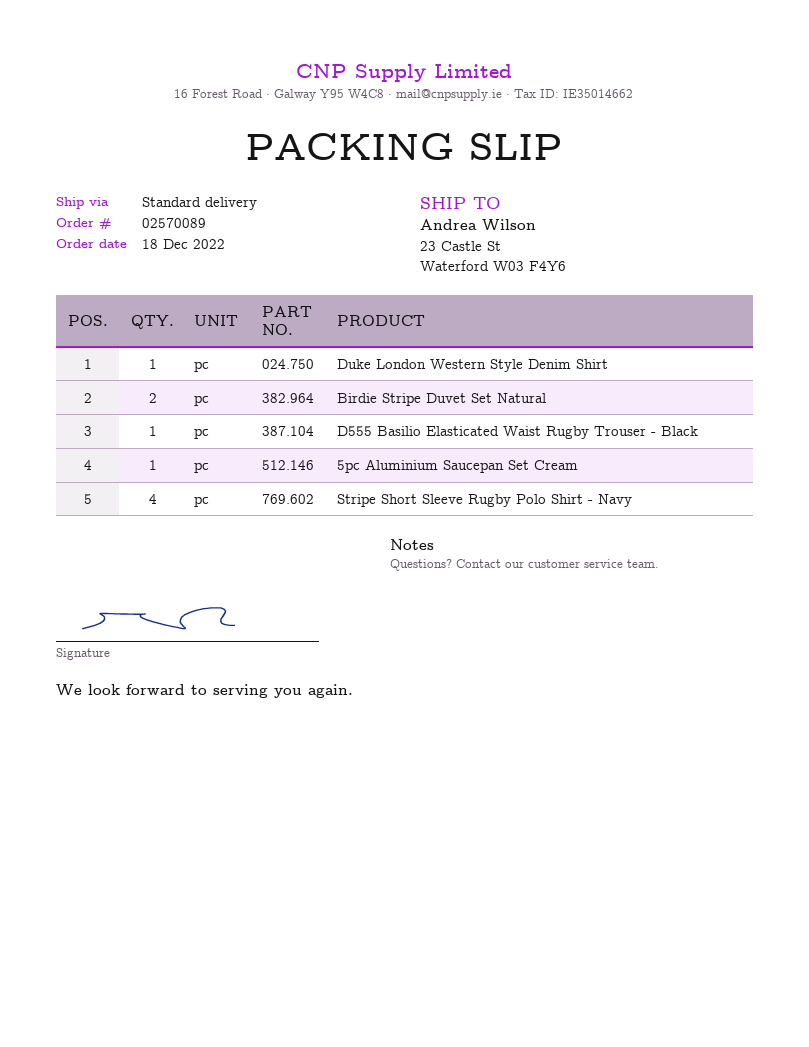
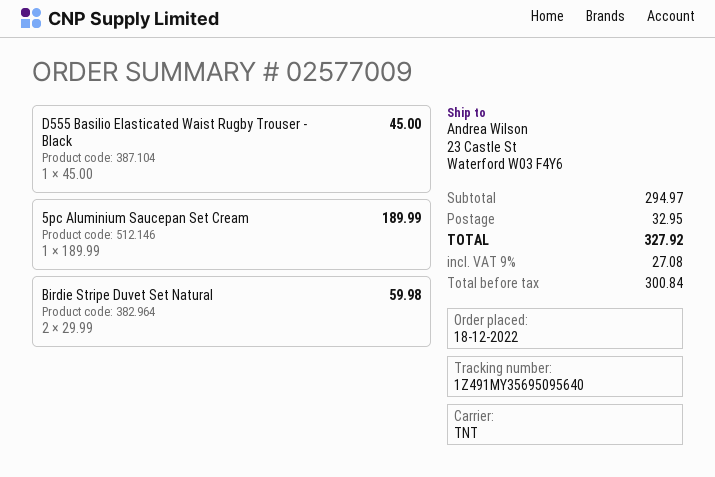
order number: 02570089 -> 02577009
shipping method: standard -> TNT
Duke London Western Style Denim Shirt: 1 -> none
Stripe Short Sleeve Rugby Polo Shirt - Navy: 4 -> none

